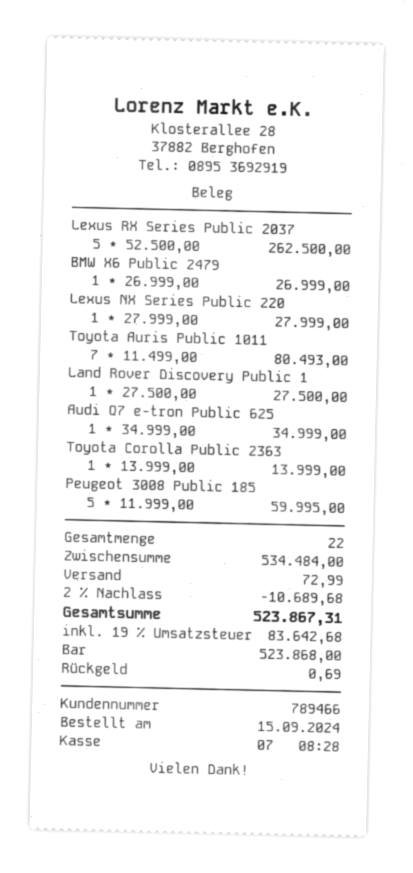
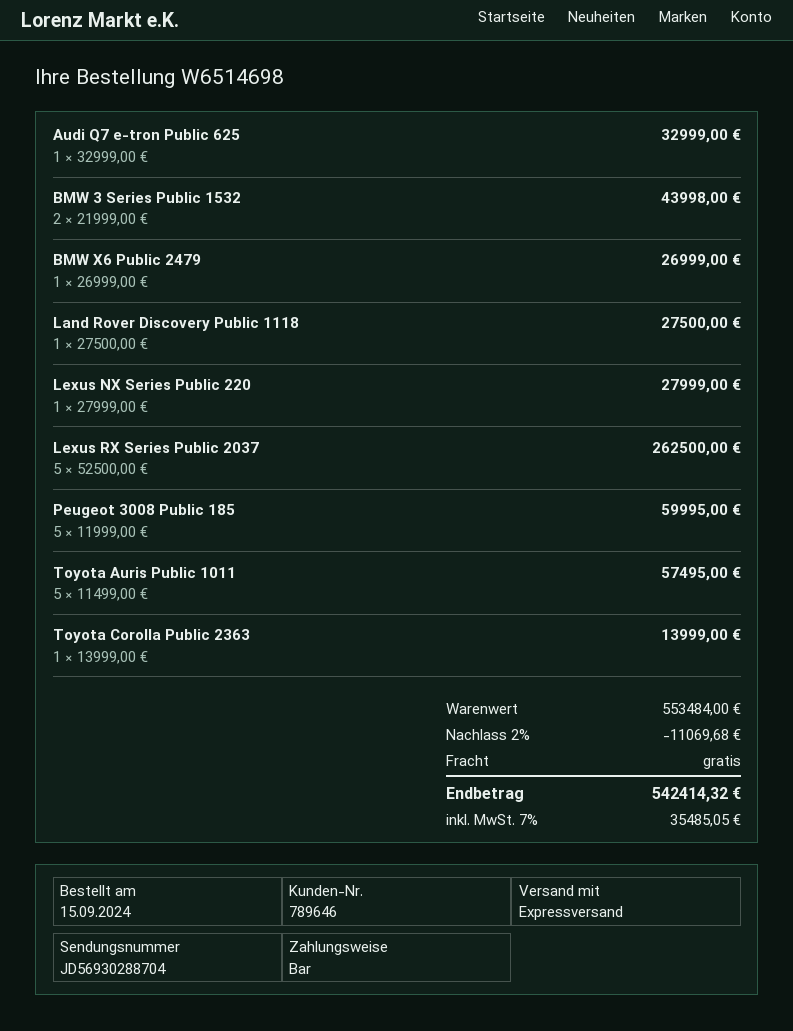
customer number: 789466 -> 789646
Toyota Auris Public 1011: 7 x 11499.00 = 80493.00 -> 5 x 11499.00 = 57495.00
Audi Q7 e-tron Public 625: 1 x 34999.00 = 34999.00 -> 1 x 32999.00 = 32999.00
BMW 3 Series Public 1532: none -> 2 x 21999.00 = 43998.00
subtotal: 534484.00 -> 553484.00
discount: 2% = 10689.68 -> 2% = 11069.68
shipping: 72.99 -> 0.00
tax: 19% = 83642.68 -> 7% = 35485.05
total: 523867.31 -> 542414.32

